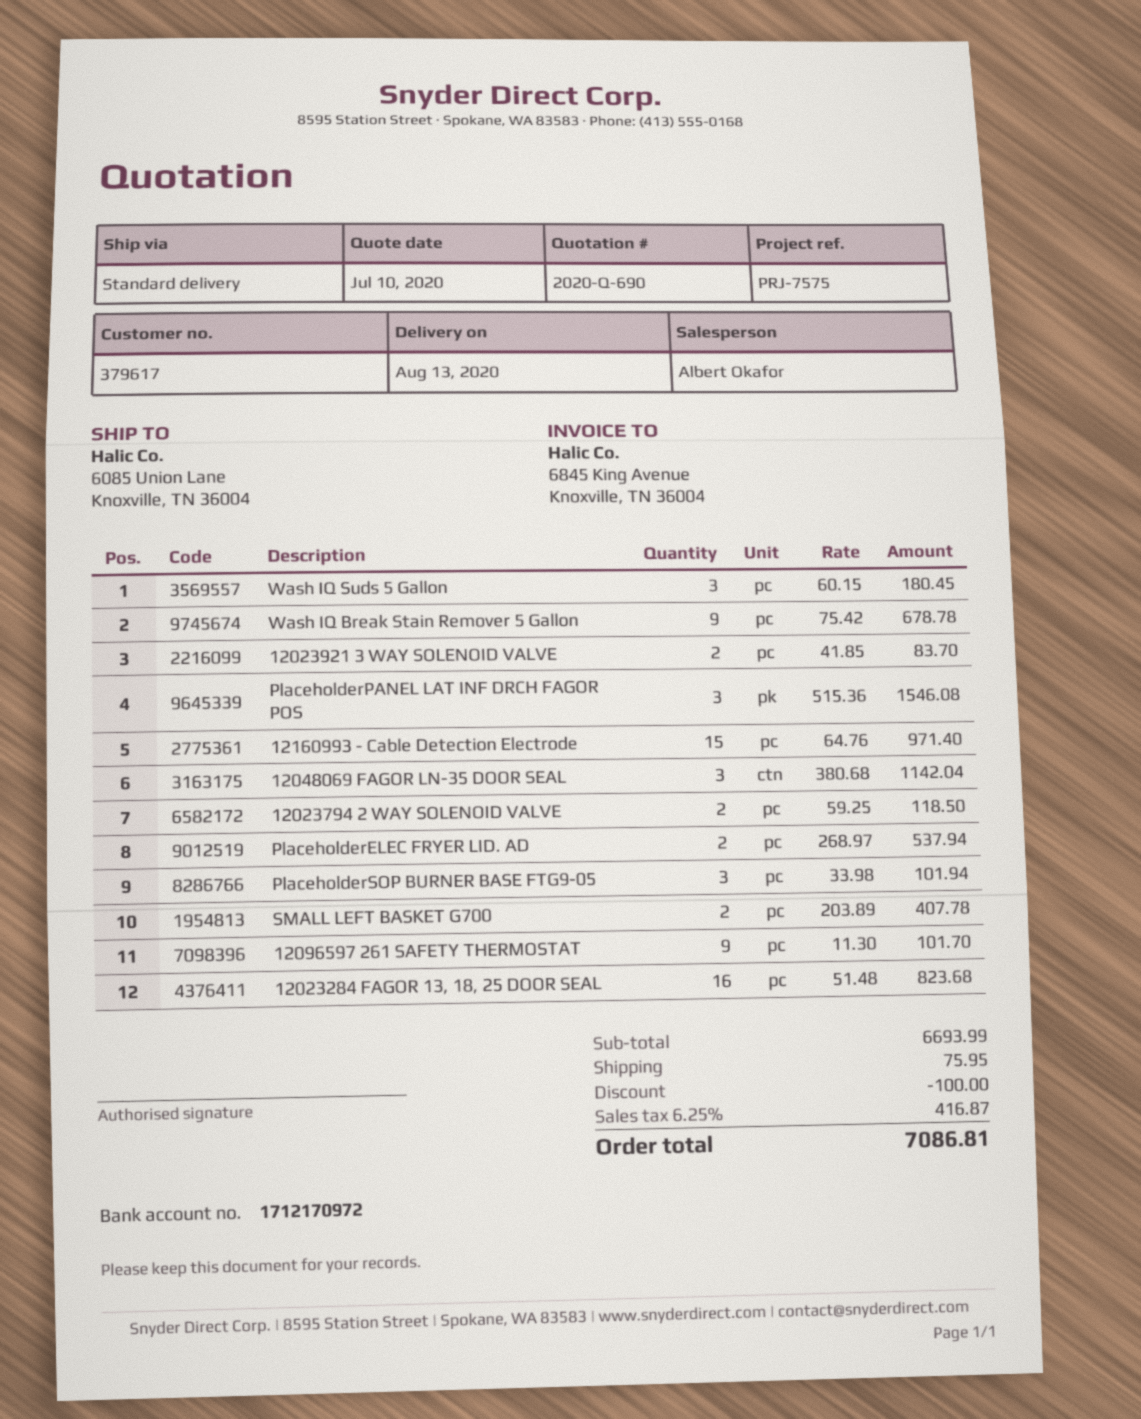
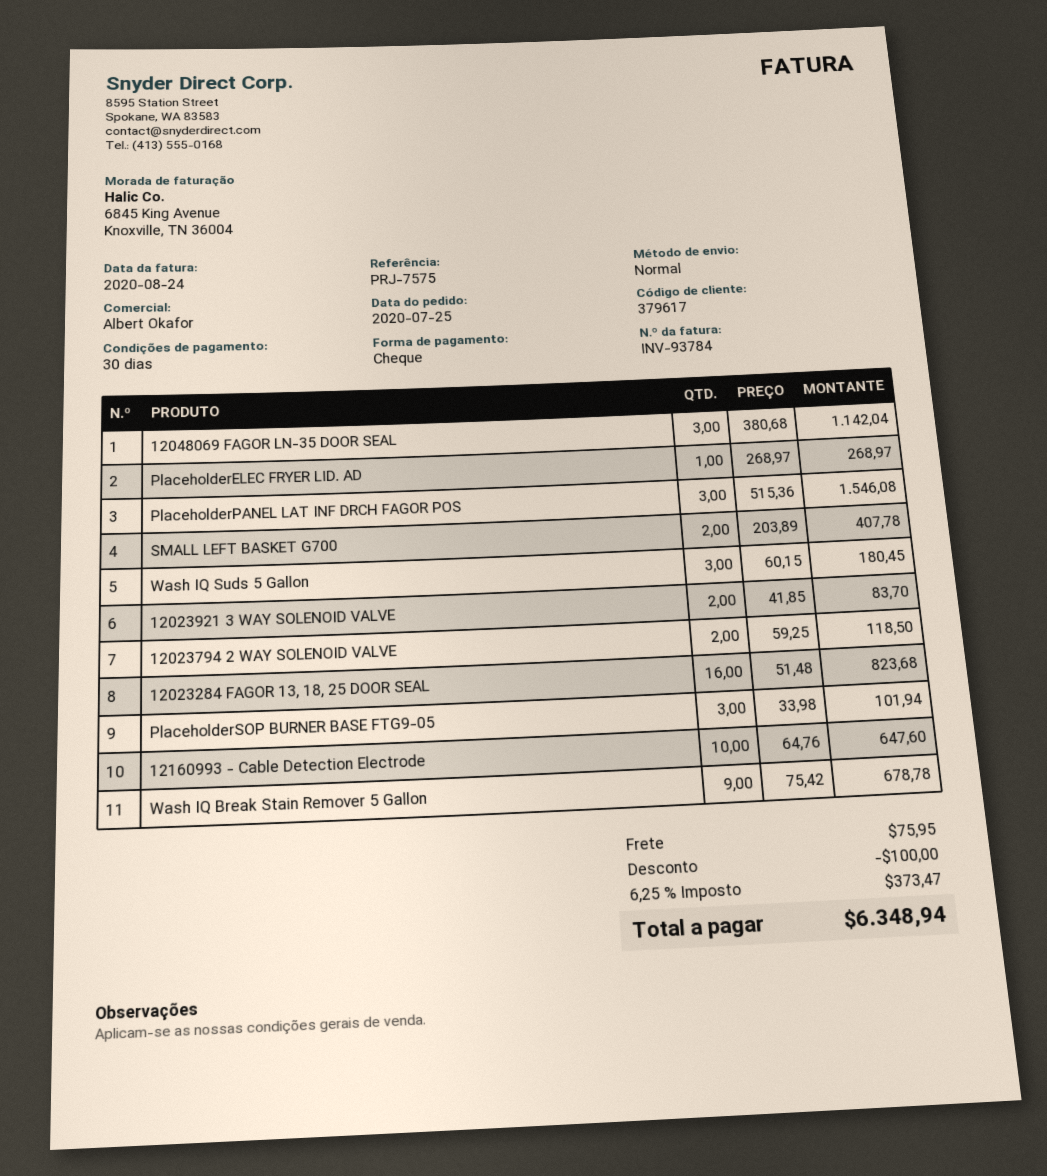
12160993 - Cable Detection Electrode: 15 x 64.76 = 971.40 -> 10 x 64.76 = 647.60
PlaceholderELEC FRYER LID. AD: 2 x 268.97 = 537.94 -> 1 x 268.97 = 268.97
12096597 261 SAFETY THERMOSTAT: 9 x 11.30 = 101.70 -> none
tax: 6.25% = 416.87 -> 6.25% = 373.47
total: 7086.81 -> 6348.94

